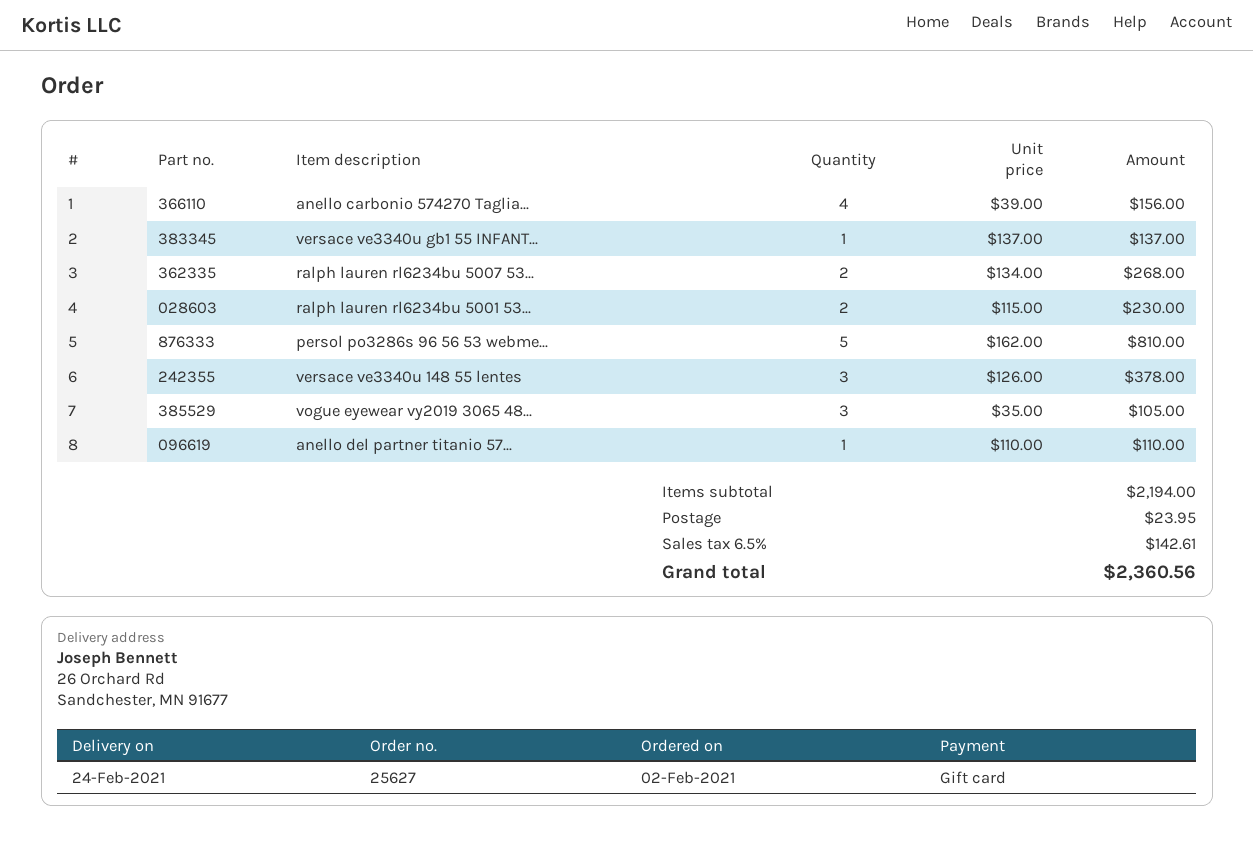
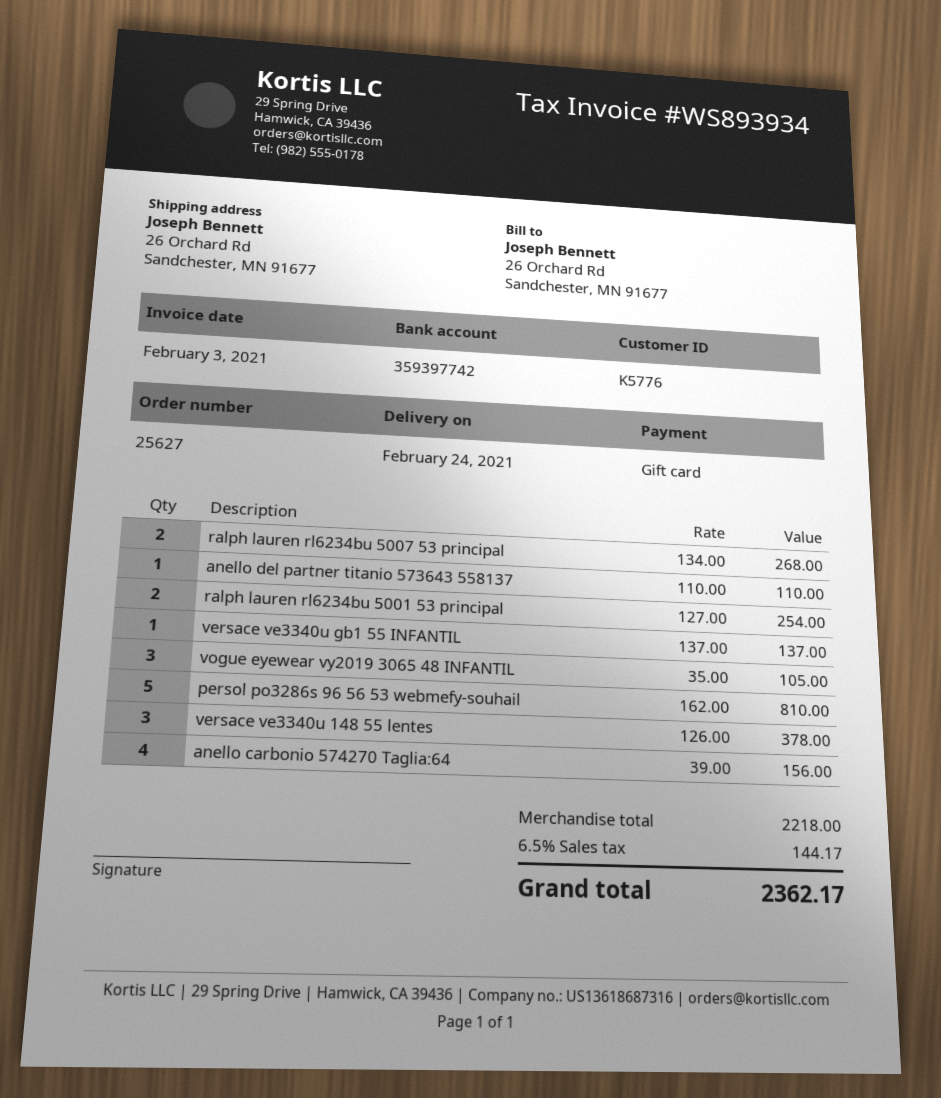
ralph lauren rl6234bu 5001 53...: 2 x 115.00 = 230.00 -> 2 x 127.00 = 254.00
subtotal: 2194.00 -> 2218.00
shipping: 23.95 -> none
tax: 6.5% = 142.61 -> 6.5% = 144.17
total: 2360.56 -> 2362.17

